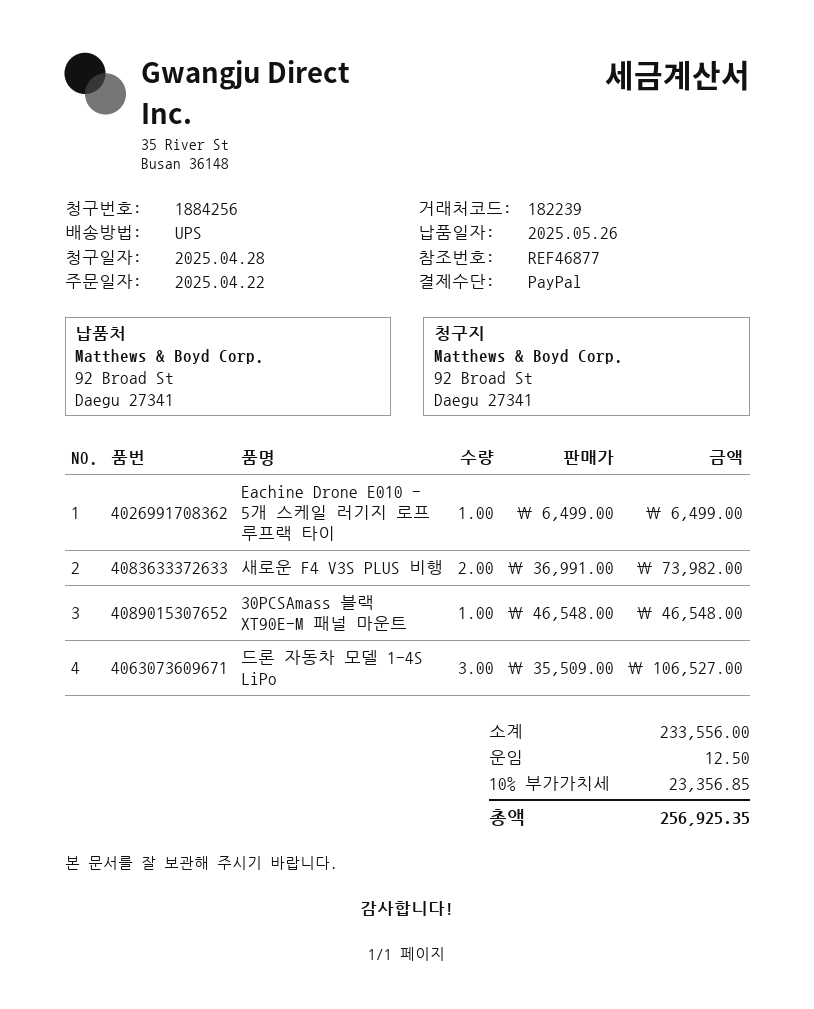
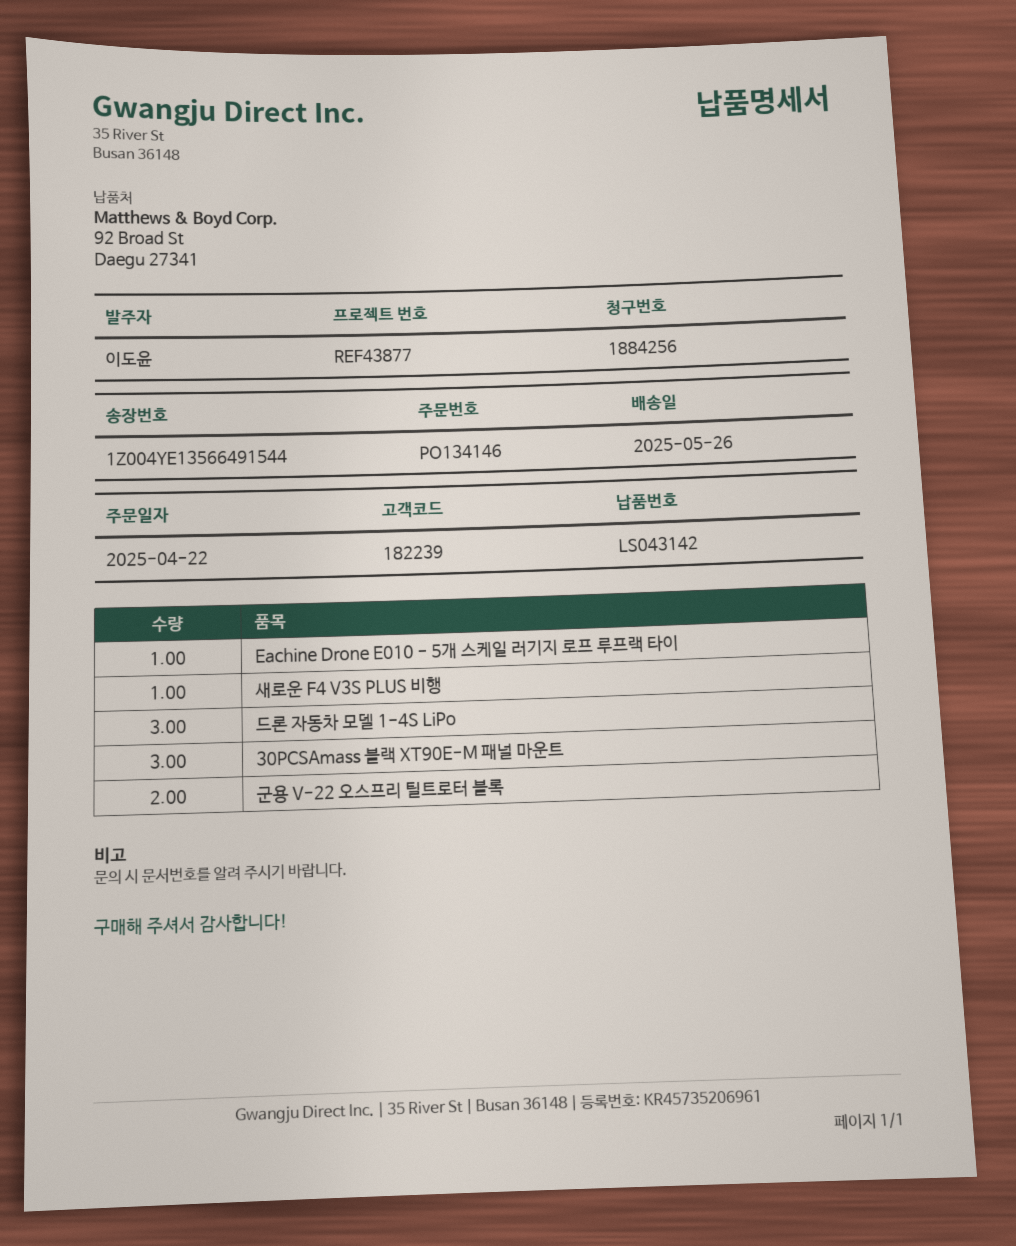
reference: REF46877 -> REF43877
새로운 F4 V3S PLUS 비행: 2 -> 1
30PCSAmass 블랙 XT90E-M 패널 마운트: 1 -> 3
군용 V-22 오스프리 틸트로터 블록: none -> 2

